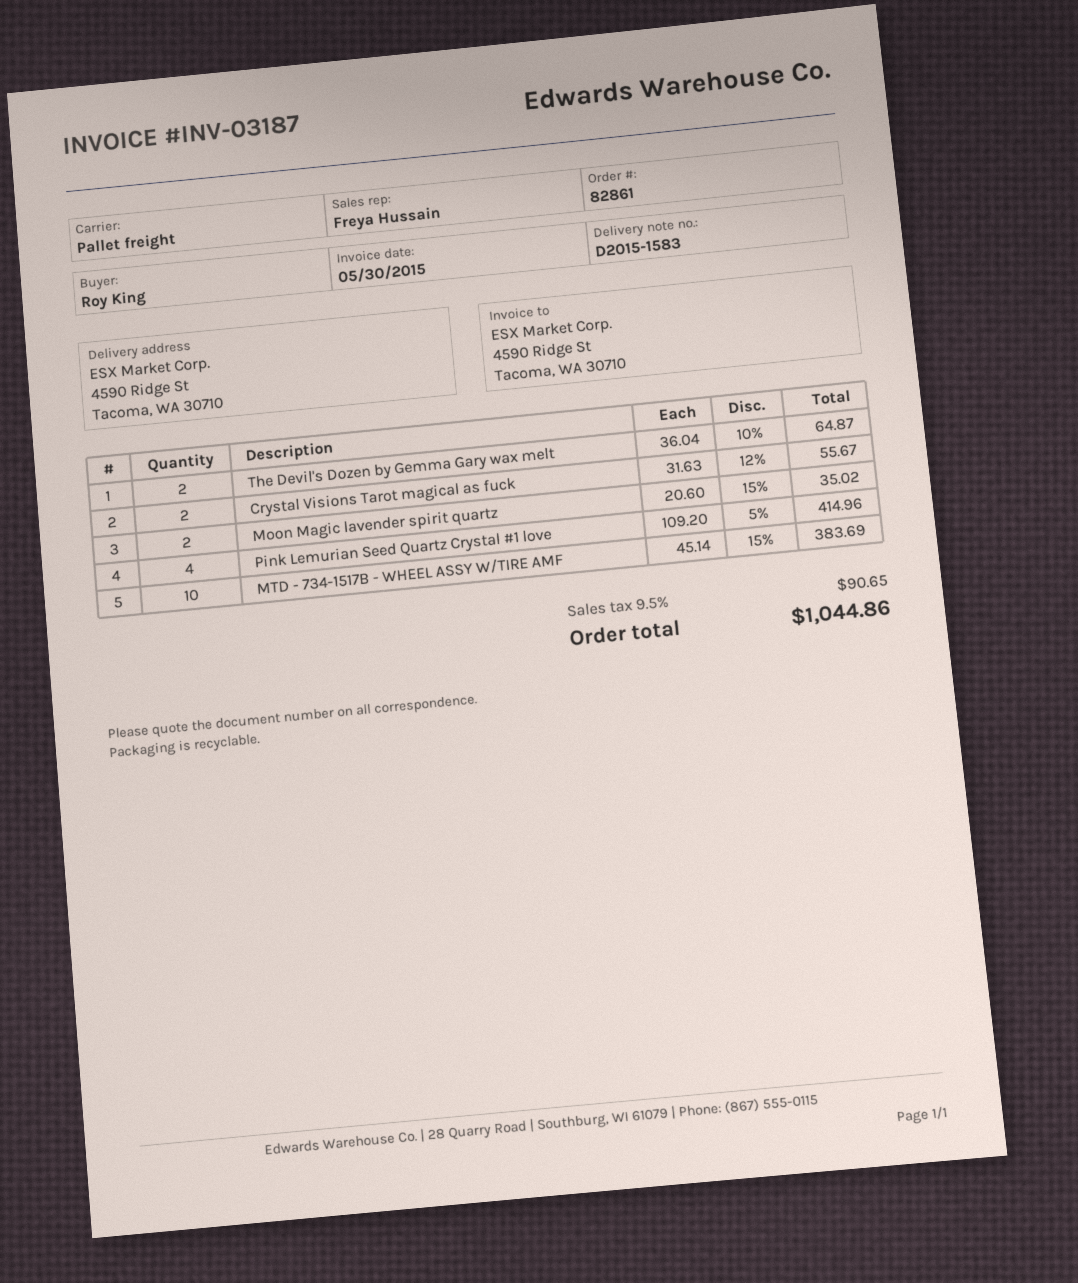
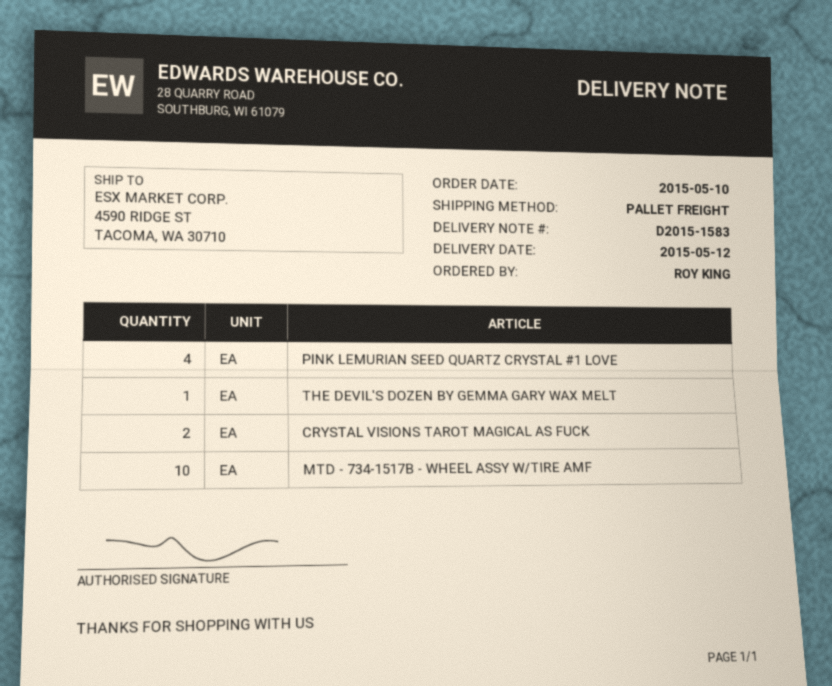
The Devil's Dozen by Gemma Gary wax melt: 2 -> 1
Moon Magic lavender spirit quartz: 2 -> none

